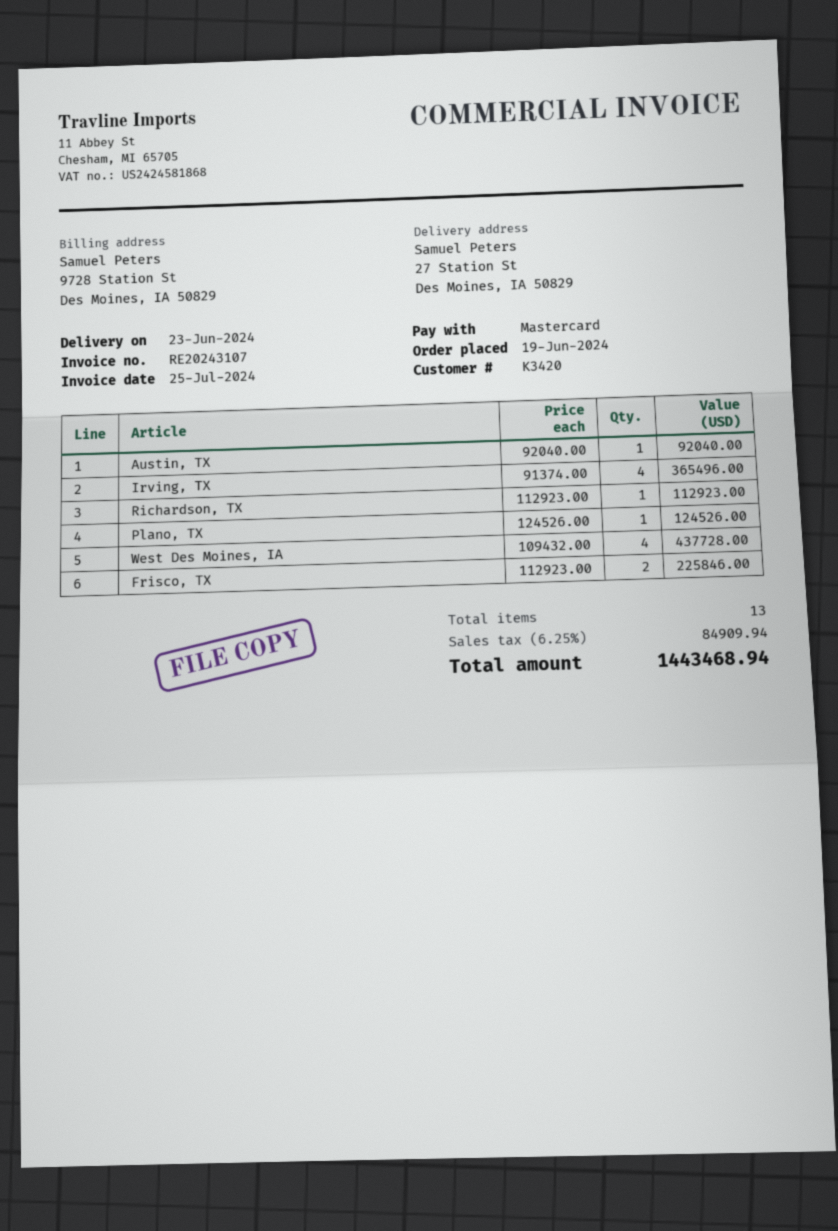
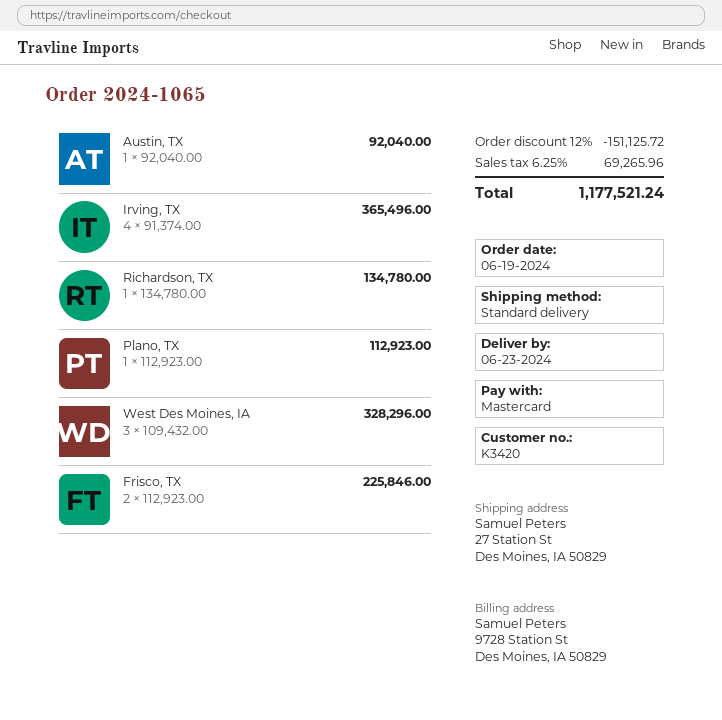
Richardson, TX: 1 x 112923.00 = 112923.00 -> 1 x 134780.00 = 134780.00
Plano, TX: 1 x 124526.00 = 124526.00 -> 1 x 112923.00 = 112923.00
West Des Moines, IA: 4 x 109432.00 = 437728.00 -> 3 x 109432.00 = 328296.00
discount: none -> 12% = 151125.72
tax: 6.25% = 84909.94 -> 6.25% = 69265.96
total: 1443468.94 -> 1177521.24

